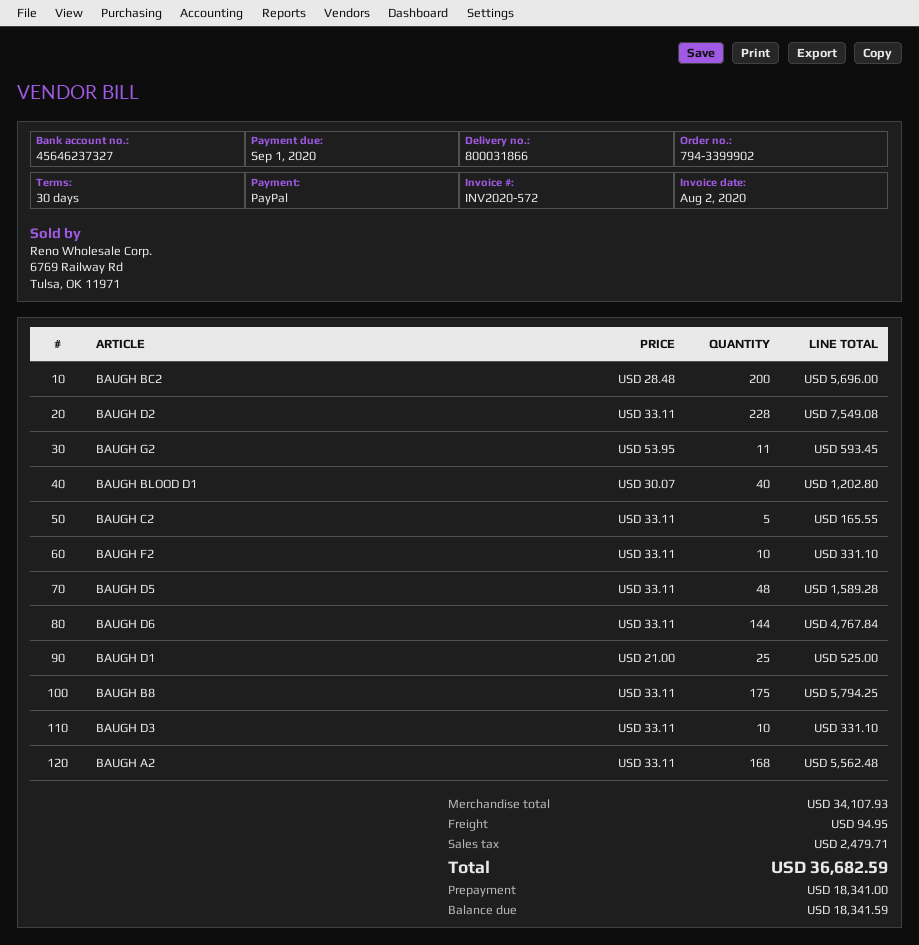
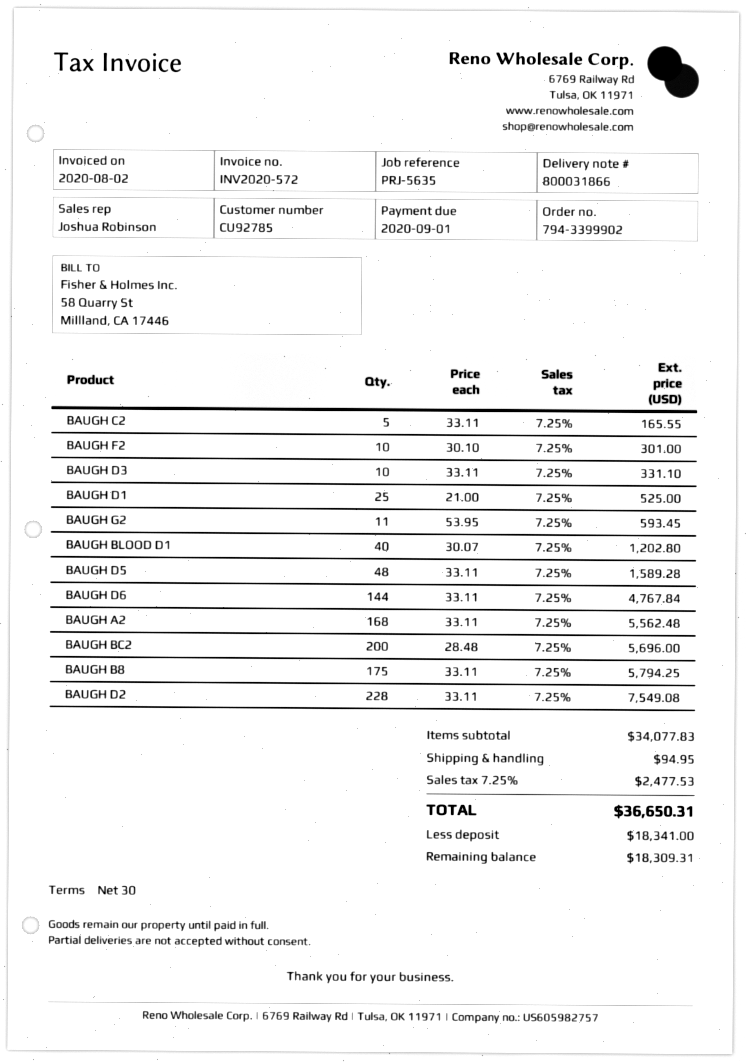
BAUGH F2: 10 x 33.11 = 331.10 -> 10 x 30.10 = 301.00
subtotal: 34107.93 -> 34077.83
tax: 2479.71 -> 2477.53
total: 36682.59 -> 36650.31
balance: 18341.59 -> 18309.31

